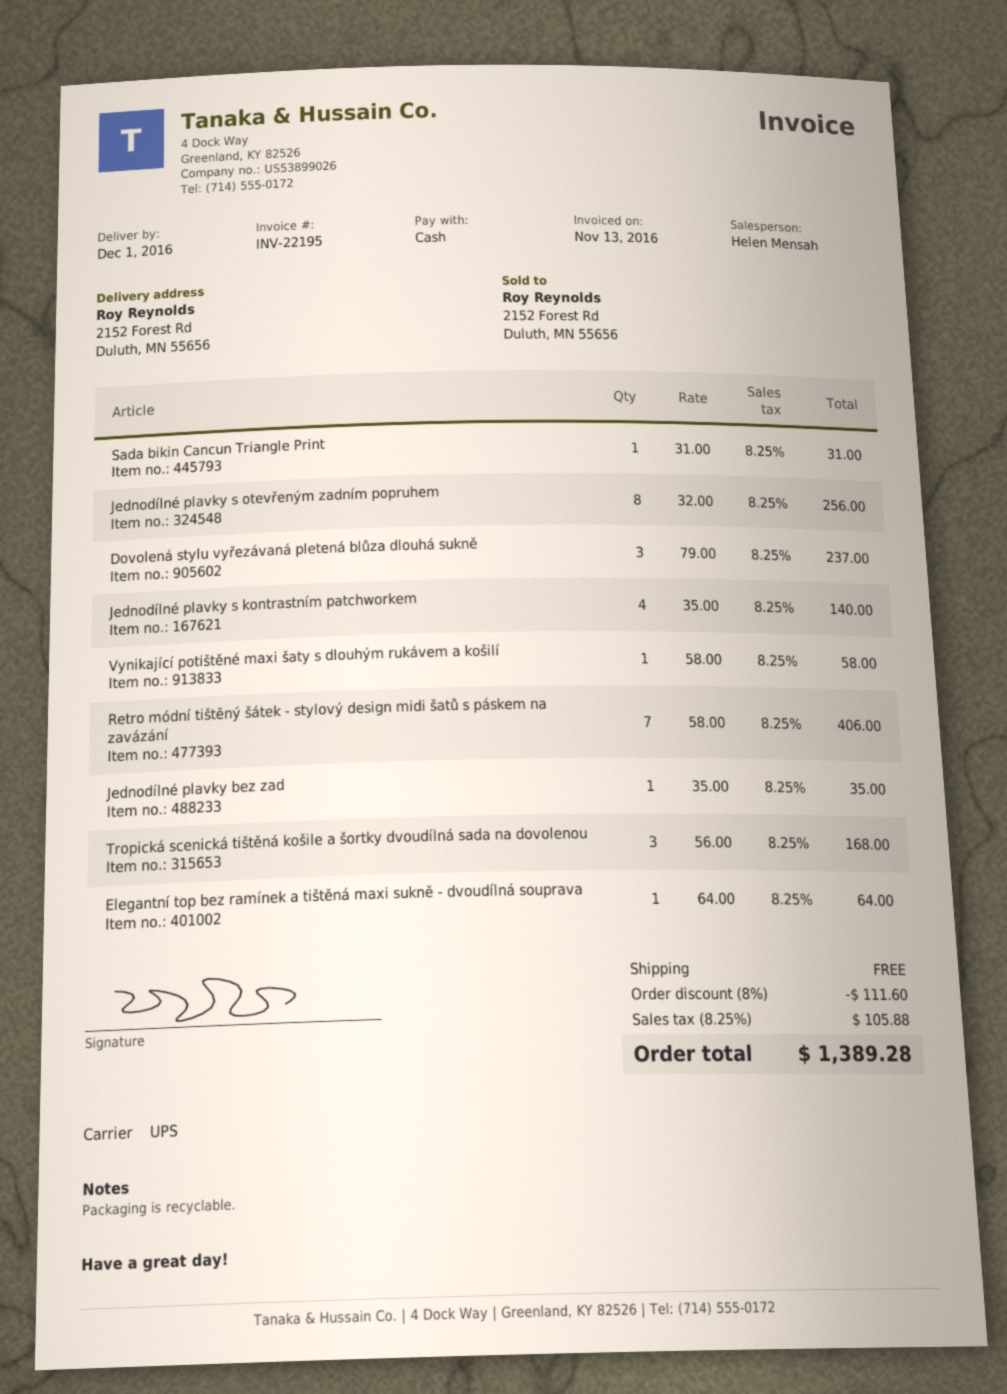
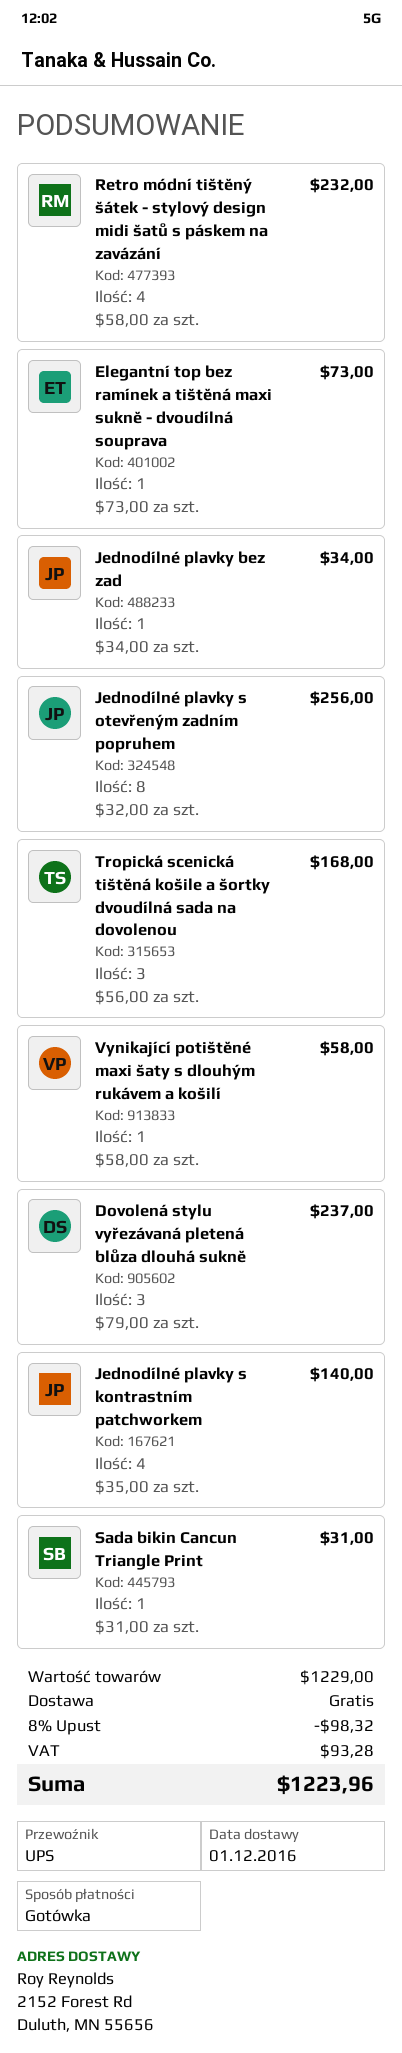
Retro módní tištěný šátek - stylový design midi šatů s páskem na zavázání: 7 x 58.00 = 406.00 -> 4 x 58.00 = 232.00
Jednodílné plavky bez zad: 1 x 35.00 = 35.00 -> 1 x 34.00 = 34.00
Elegantní top bez ramínek a tištěná maxi sukně - dvoudílná souprava: 1 x 64.00 = 64.00 -> 1 x 73.00 = 73.00
discount: 8% = 111.60 -> 8% = 98.32
tax: 105.88 -> 93.28
total: 1389.28 -> 1223.96

